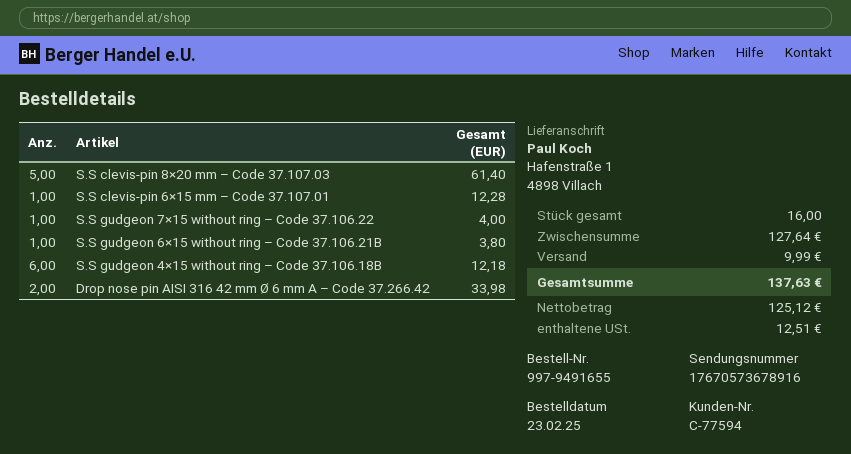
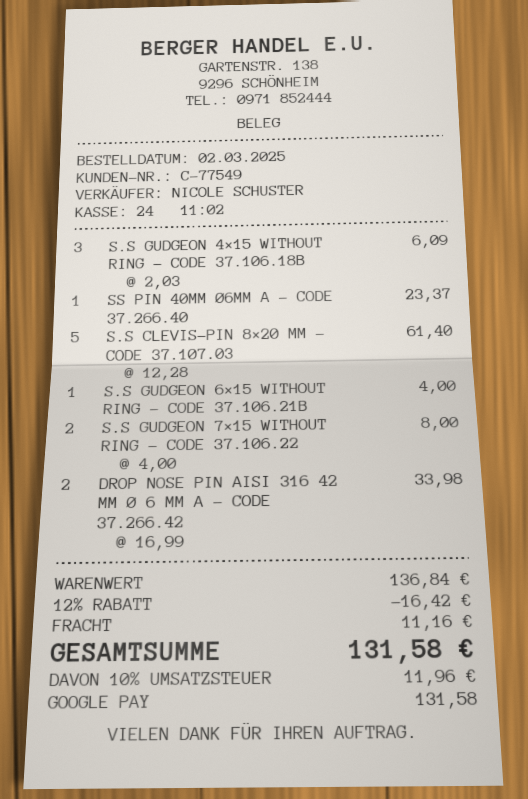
order date: 2025-02-23 -> 2025-03-02
customer number: C-77594 -> C-77549
S.S clevis-pin 6×15 mm – Code 37.107.01: 1 for 12.28 -> none
S.S gudgeon 7×15 without ring – Code 37.106.22: 1 for 4.00 -> 2 for 8.00
S.S gudgeon 6×15 without ring – Code 37.106.21B: 1 for 3.80 -> 1 for 4.00
S.S gudgeon 4×15 without ring – Code 37.106.18B: 6 for 12.18 -> 3 for 6.09
SS PIN 40MM Ø6MM A – CODE 37.266.40: none -> 1 for 23.37
subtotal: 127.64 -> 136.84
discount: none -> 12% = 16.42
shipping: 9.99 -> 11.16
tax: 12.51 -> 11.96
total: 137.63 -> 131.58

